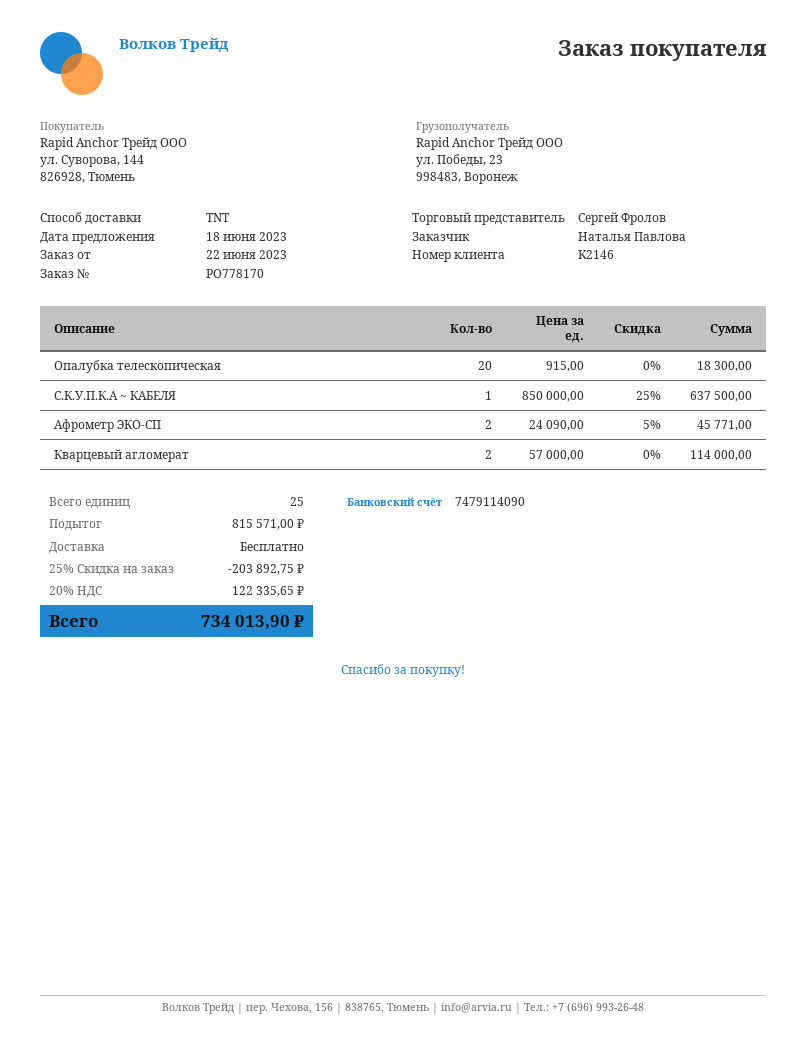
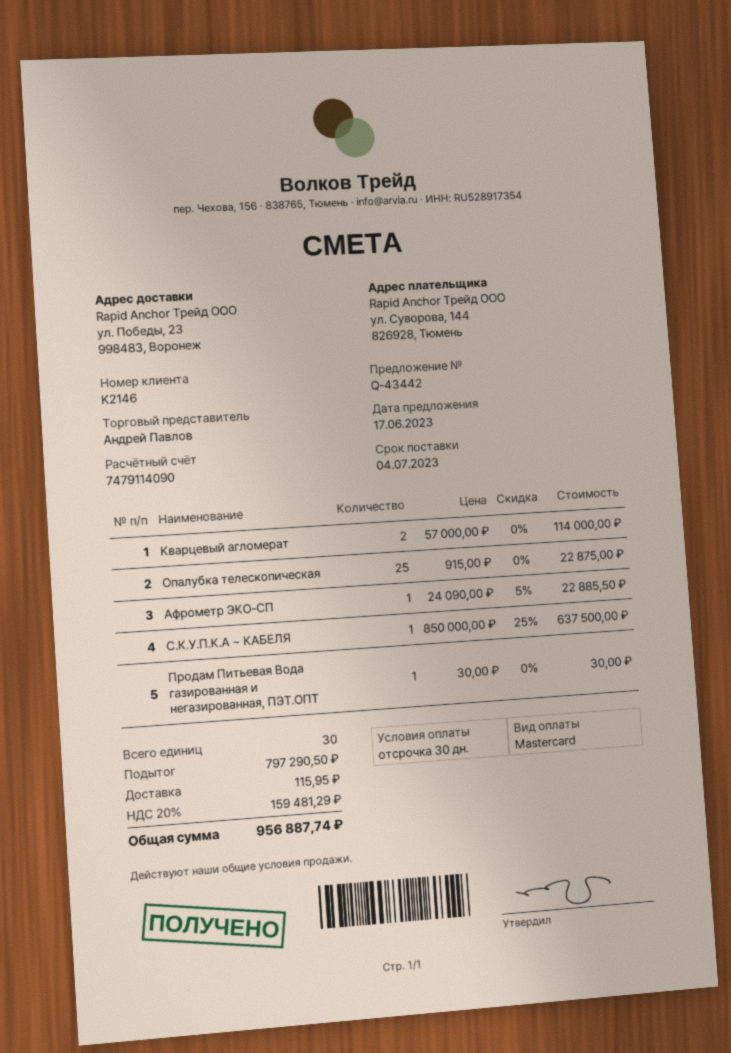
quote date: 2023-06-18 -> 2023-06-17
sales rep: Сергей Фролов -> Андрей Павлов
Опалубка телескопическая: 20 x 915.00 = 18300.00 -> 25 x 915.00 = 22875.00
Афрометр ЭКО-СП: 2 x 24090.00 - 5% = 45771.00 -> 1 x 24090.00 - 5% = 22885.50
Продам Питьевая Вода газированная и негазированная, ПЭТ.ОПТ: none -> 1 x 30.00 = 30.00
total quantity: 25 -> 30
subtotal: 815571.00 -> 797290.50
discount: 25% = 203892.75 -> none
shipping: 0.00 -> 115.95
tax: 20% = 122335.65 -> 20% = 159481.29
total: 734013.90 -> 956887.74

